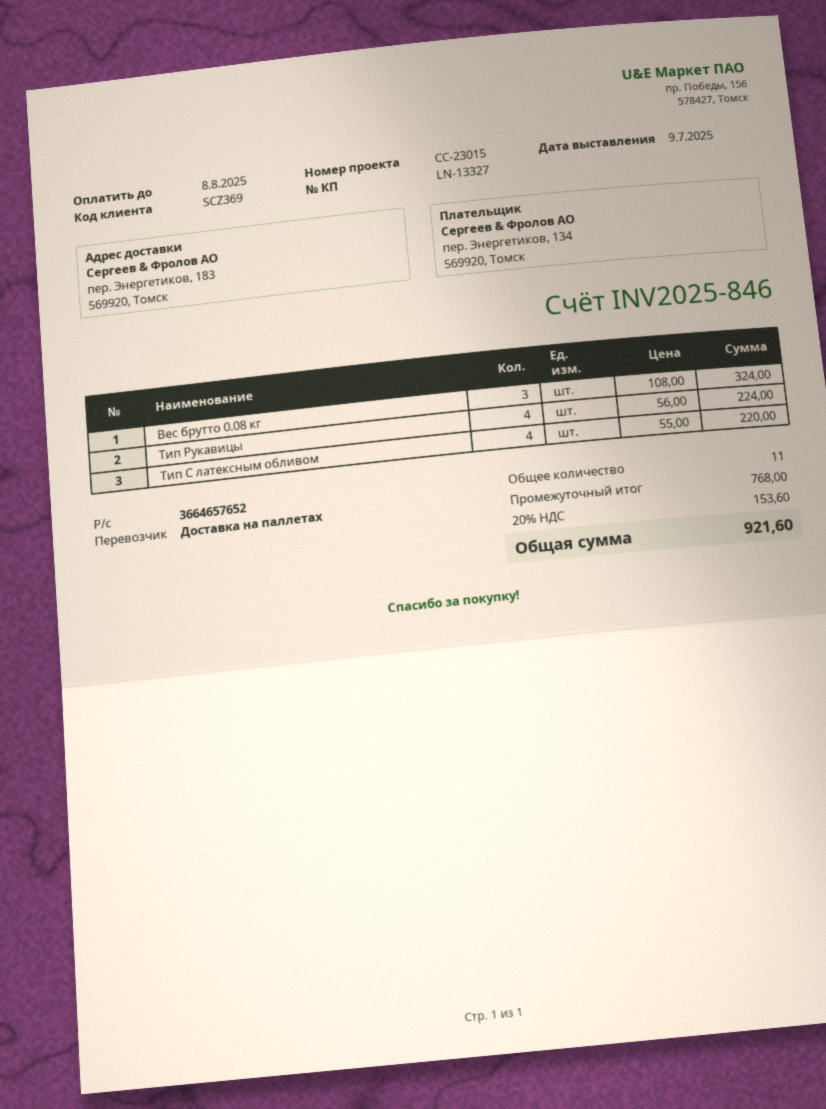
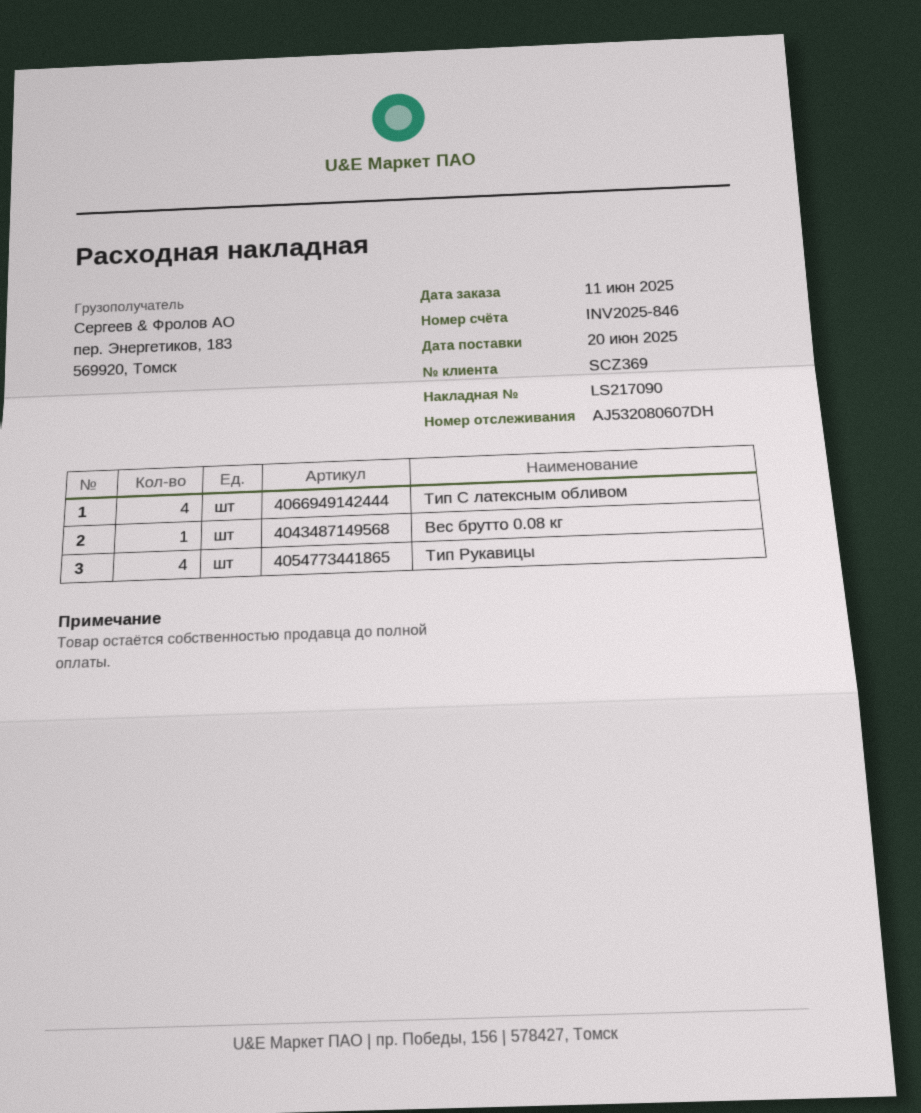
Вес брутто 0.08 кг: 3 -> 1

